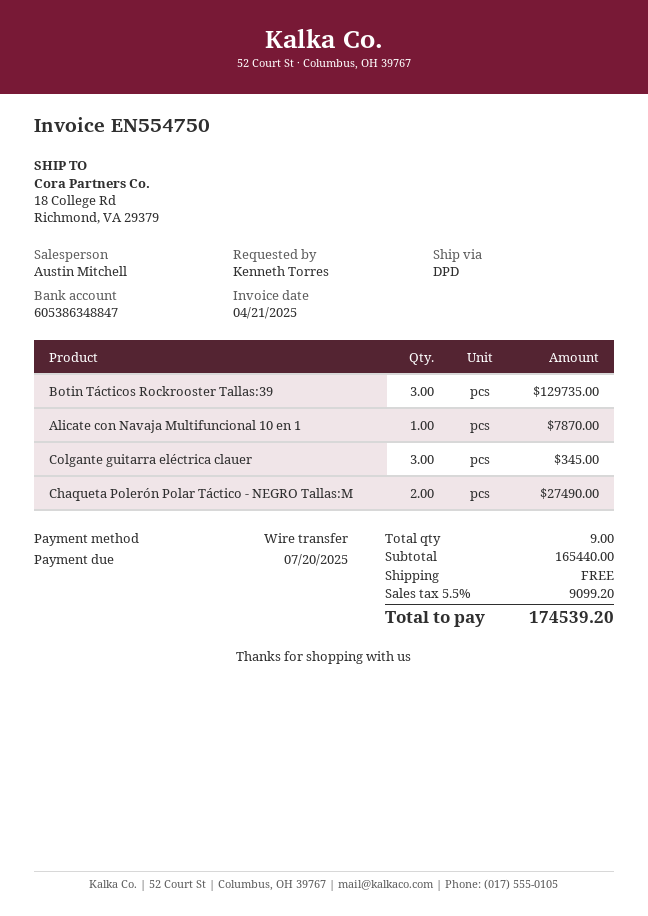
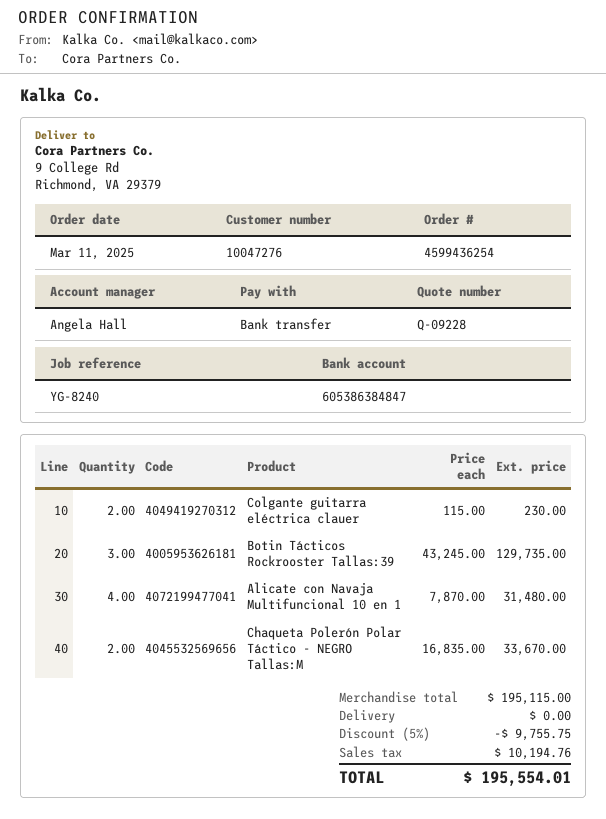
sales rep: Austin Mitchell -> Angela Hall
bank account: 605386348847 -> 605386384847
ship to: 18 College Rd, Richmond, VA 29379 -> 9 College Rd, Richmond, VA 29379
Alicate con Navaja Multifuncional 10 en 1: 1 for 7870.00 -> 4 for 31480.00
Colgante guitarra eléctrica clauer: 3 for 345.00 -> 2 for 230.00
Chaqueta Polerón Polar Táctico - NEGRO Tallas:M: 2 for 27490.00 -> 2 for 33670.00
subtotal: 165440.00 -> 195115.00
discount: none -> 5% = 9755.75
tax: 9099.20 -> 10194.76
total: 174539.20 -> 195554.01

